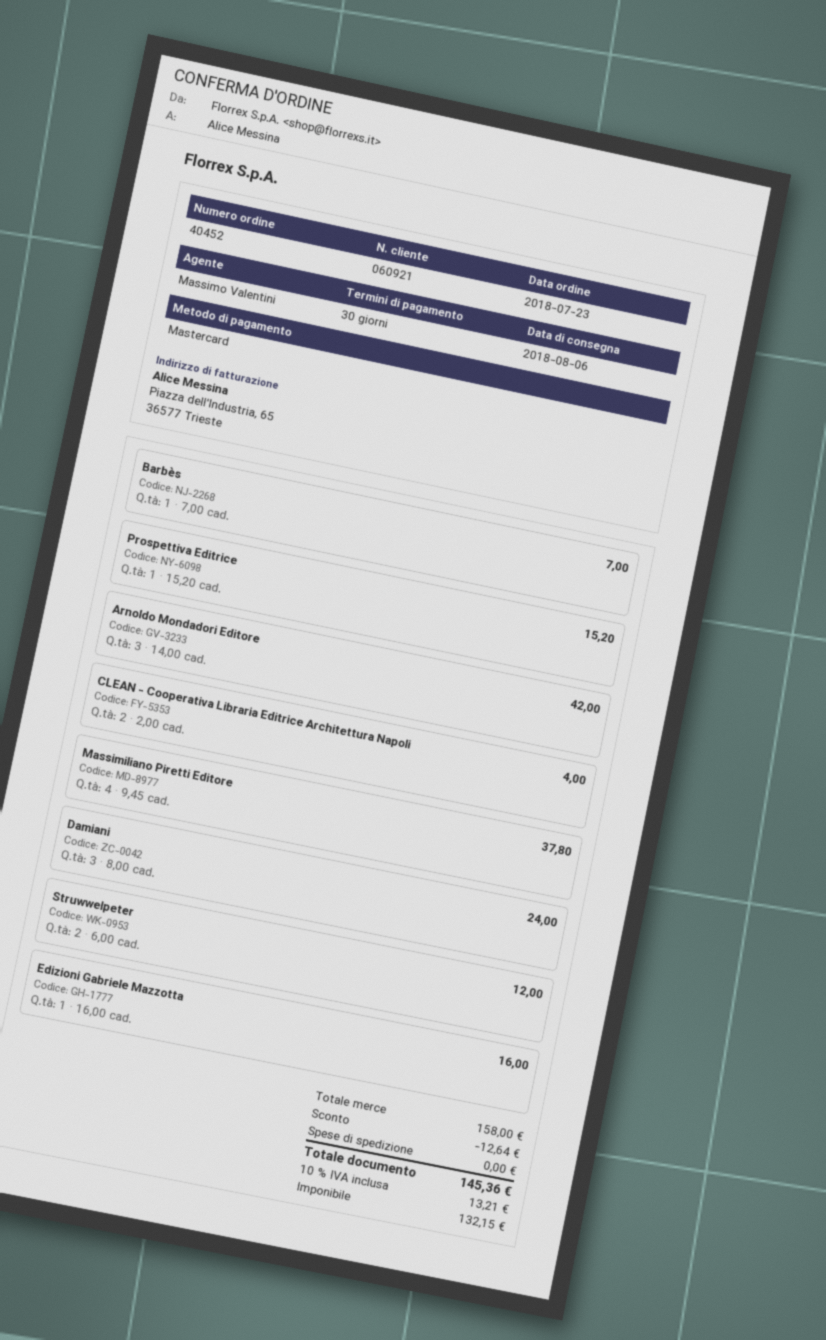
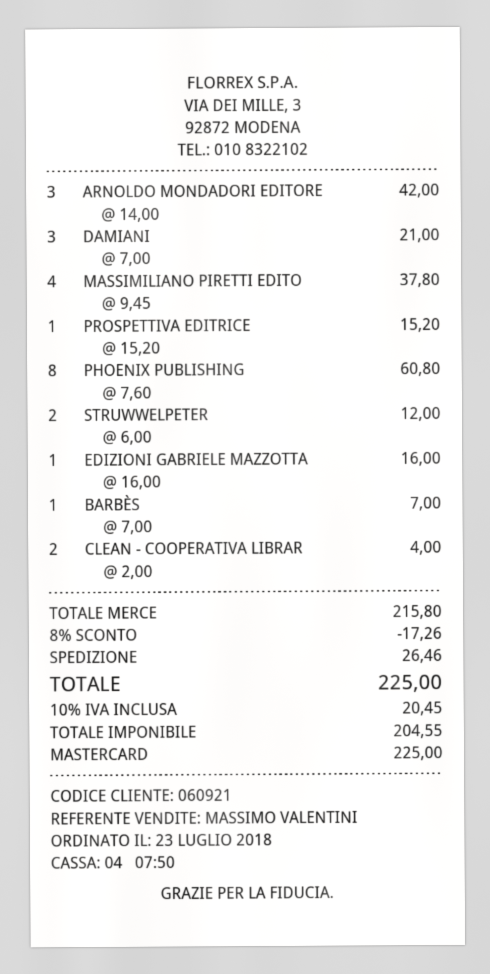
Damiani: 3 x 8.00 = 24.00 -> 3 x 7.00 = 21.00
PHOENIX PUBLISHING: none -> 8 x 7.60 = 60.80
subtotal: 158.00 -> 215.80
discount: 12.64 -> 17.26
shipping: 0.00 -> 26.46
net: 132.15 -> 204.55
tax: 10% = 13.21 -> 10% = 20.45
total: 145.36 -> 225.00

